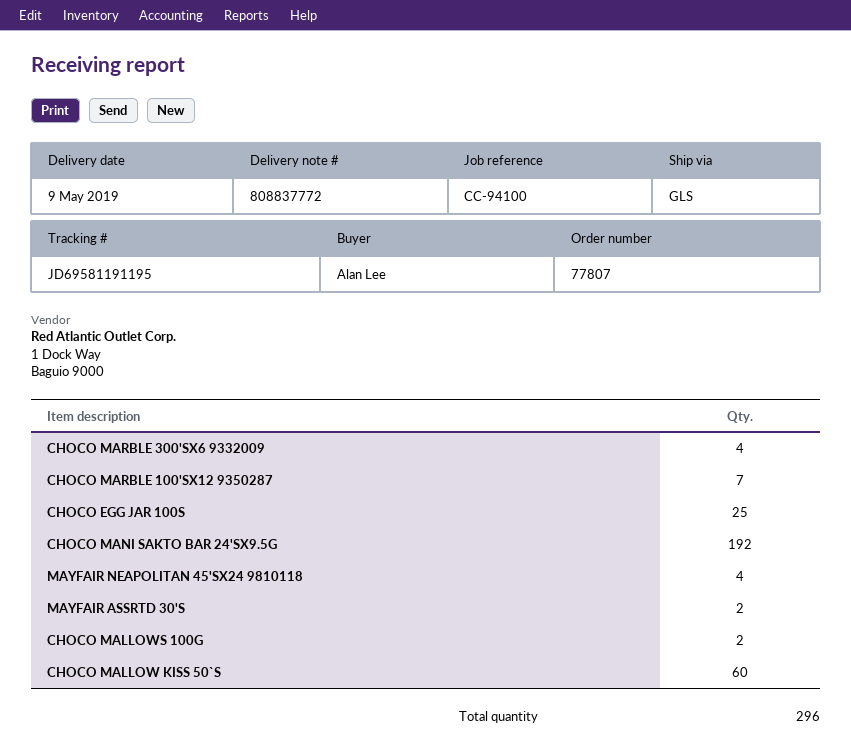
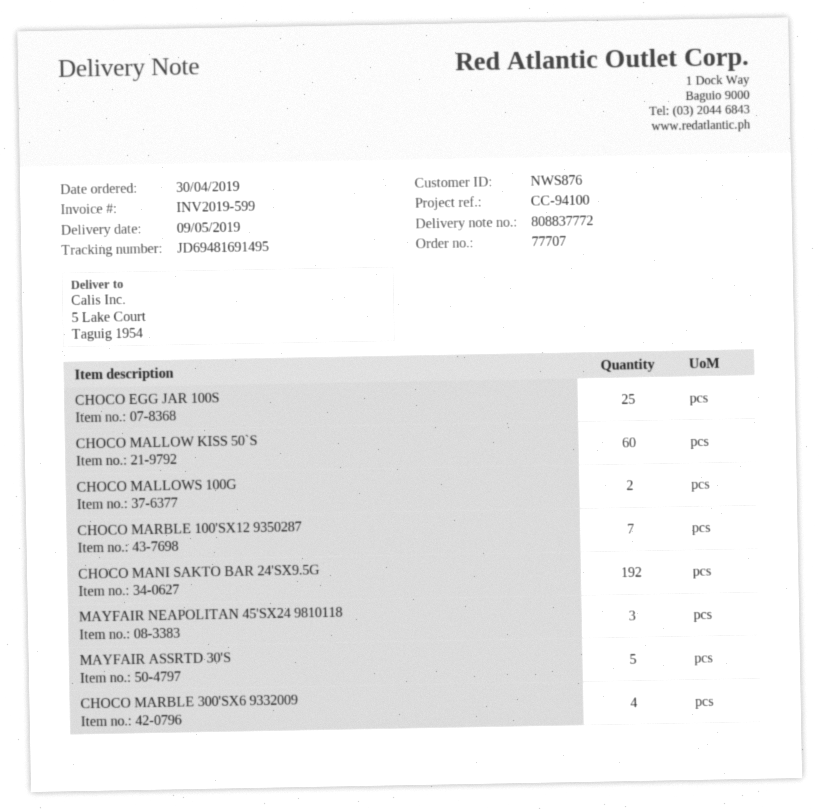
order number: 77807 -> 77707
tracking number: JD69581191195 -> JD69481691495
MAYFAIR NEAPOLITAN 45'SX24 9810118: 4 -> 3
MAYFAIR ASSRTD 30'S: 2 -> 5

